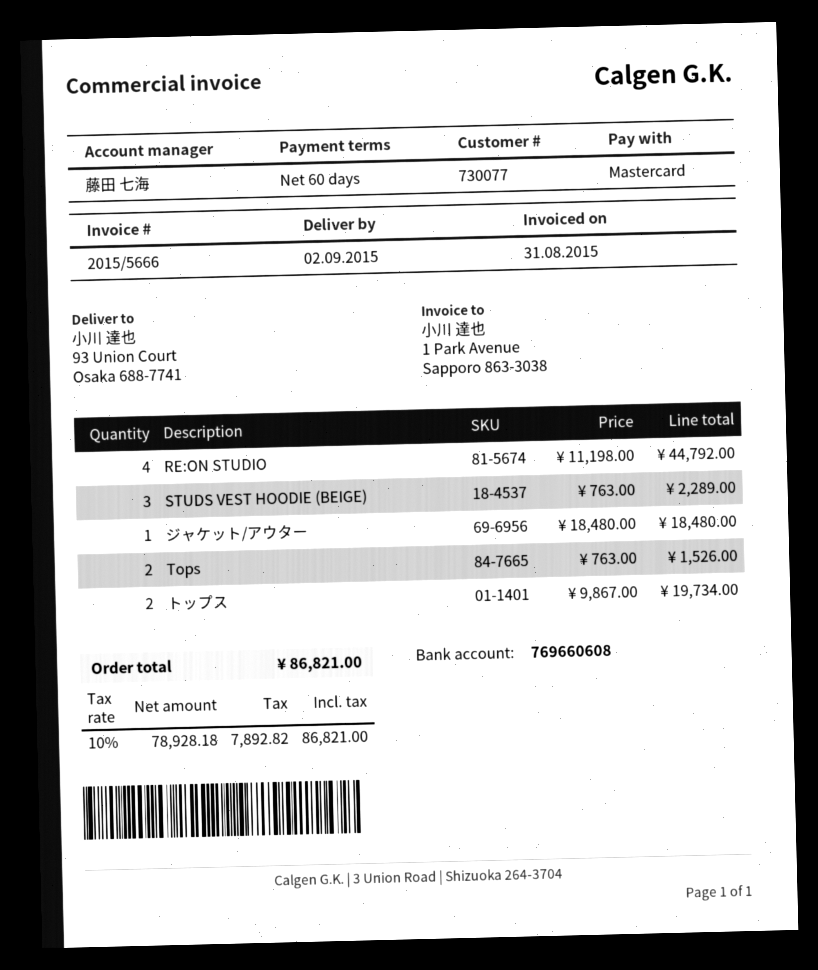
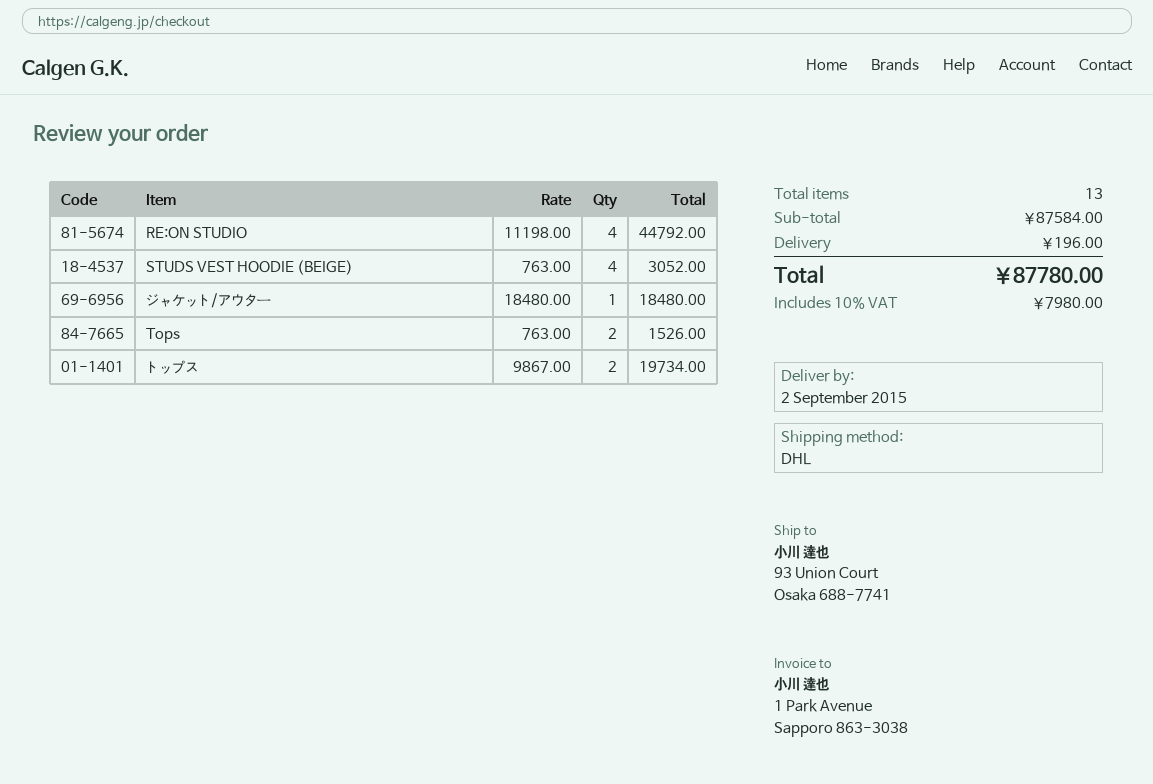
STUDS VEST HOODIE (BEIGE): 3 x 763.00 = 2289.00 -> 4 x 763.00 = 3052.00
shipping: none -> 196.00
tax: 10% = 7892.82 -> 10% = 7980.00
total: 86821.00 -> 87780.00

